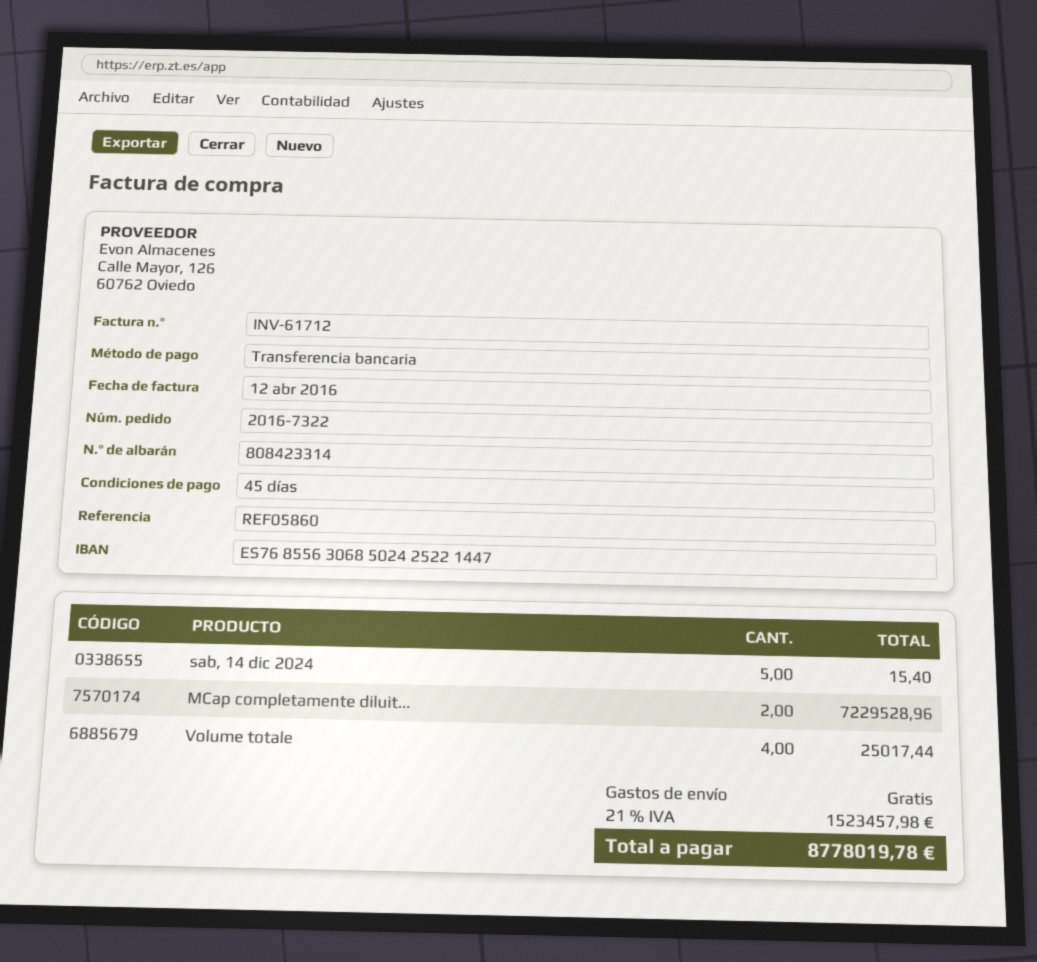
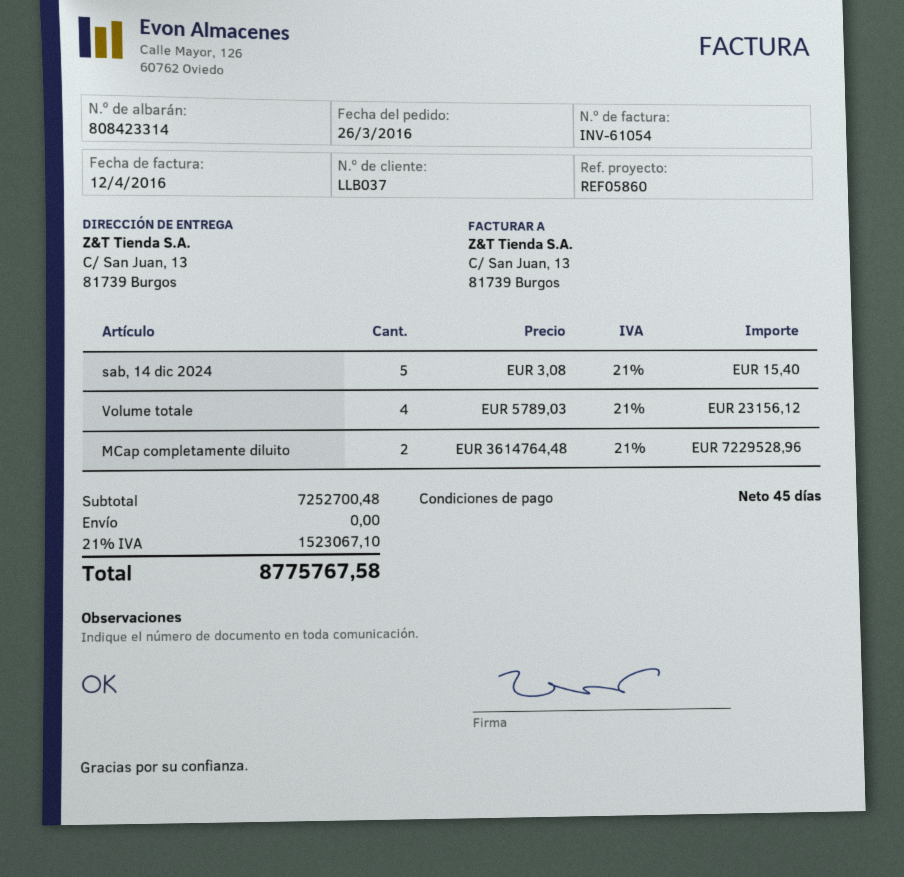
invoice number: INV-61712 -> INV-61054
Volume totale: 4 for 25017.44 -> 4 for 23156.12
tax: 21% = 1523457.98 -> 21% = 1523067.10
total: 8778019.78 -> 8775767.58

